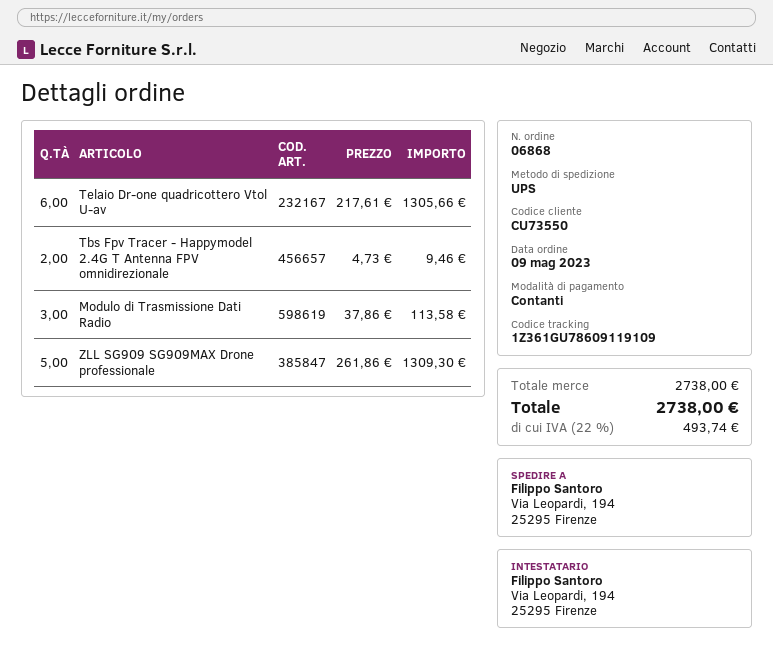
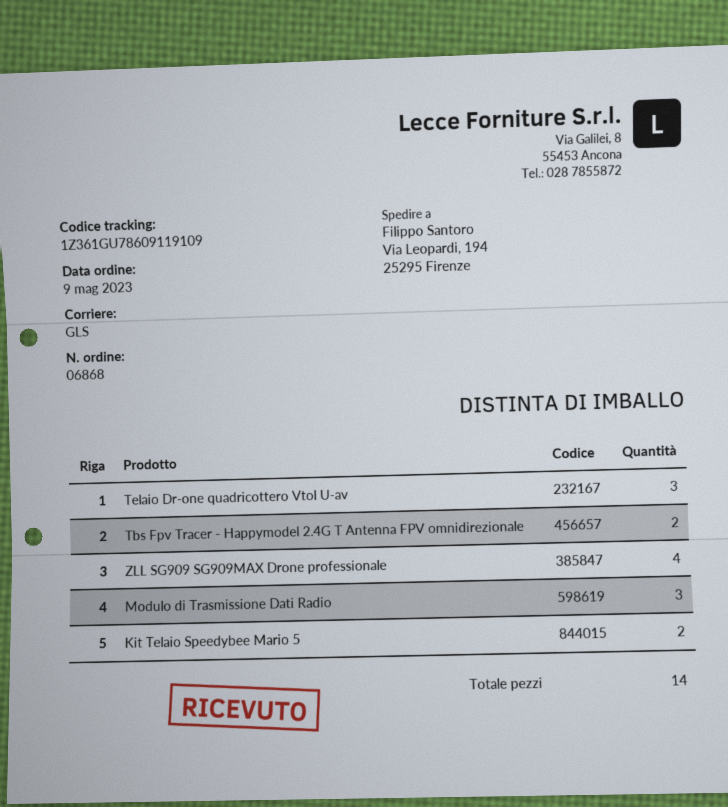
shipping method: UPS -> GLS
Telaio Dr-one quadricottero Vtol U-av: 6 -> 3
ZLL SG909 SG909MAX Drone professionale: 5 -> 4
Kit Telaio Speedybee Mario 5: none -> 2

